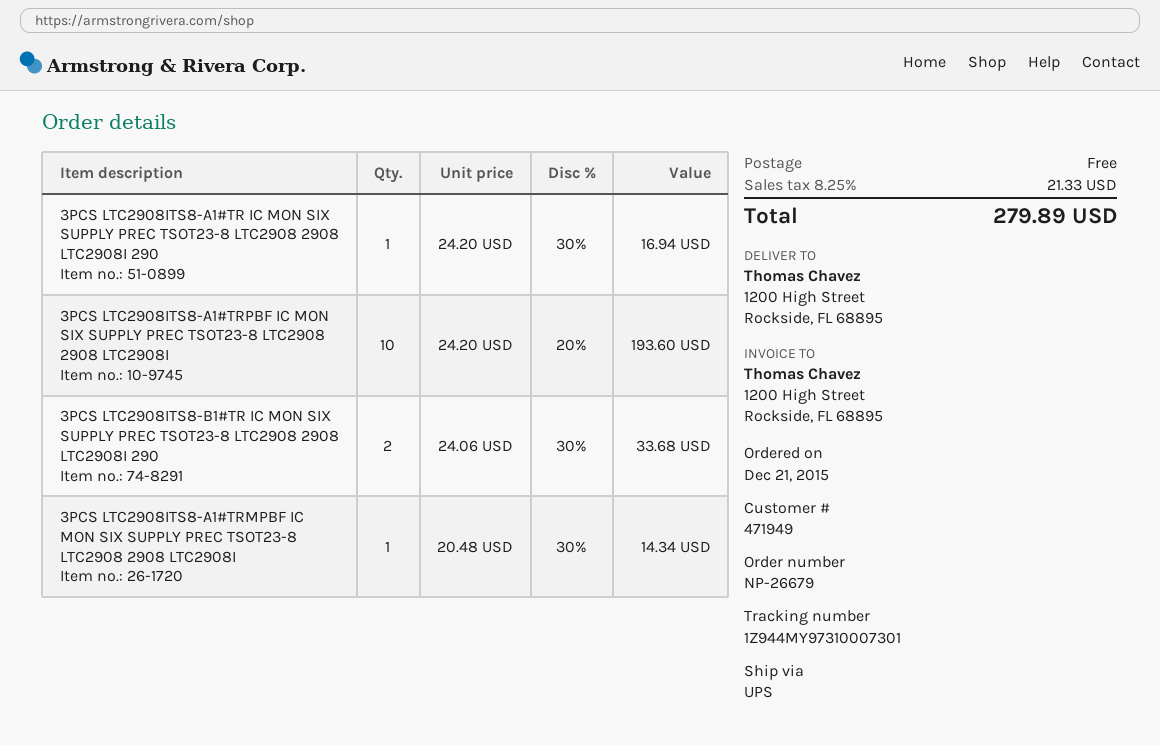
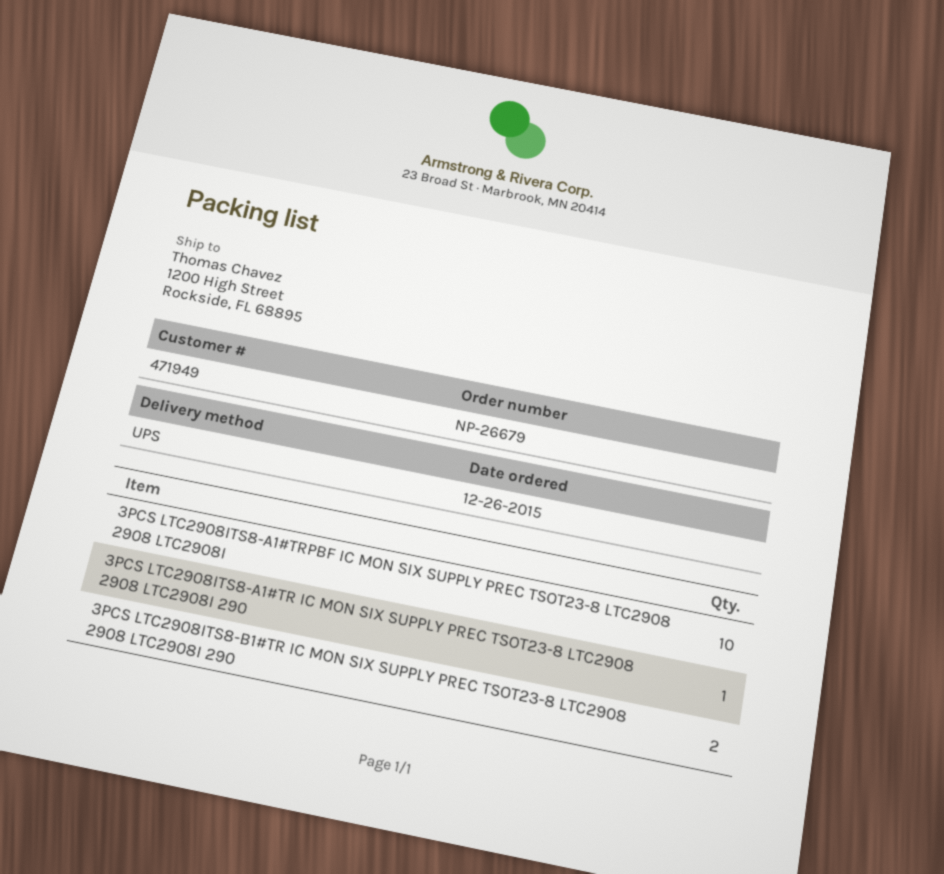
order date: 2015-12-21 -> 2015-12-26
3PCS LTC2908ITS8-A1#TRMPBF IC MON SIX SUPPLY PREC TSOT23-8 LTC2908 2908 LTC2908I: 1 -> none

